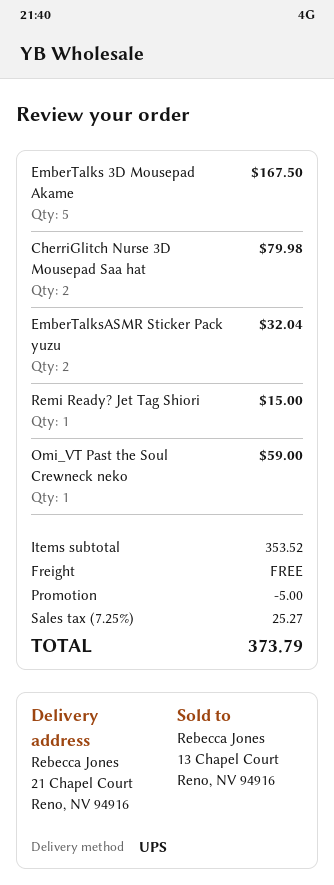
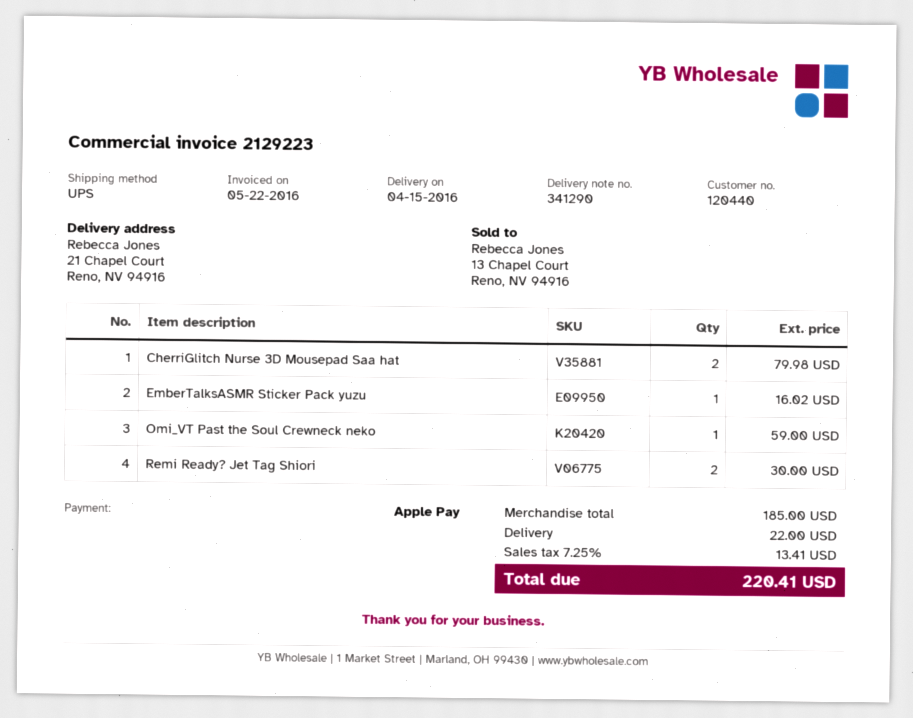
EmberTalks 3D Mousepad Akame: 5 for 167.50 -> none
EmberTalksASMR Sticker Pack yuzu: 2 for 32.04 -> 1 for 16.02
Remi Ready? Jet Tag Shiori: 1 for 15.00 -> 2 for 30.00
subtotal: 353.52 -> 185.00
discount: 5.00 -> none
shipping: 0.00 -> 22.00
tax: 7.25% = 25.27 -> 7.25% = 13.41
total: 373.79 -> 220.41

